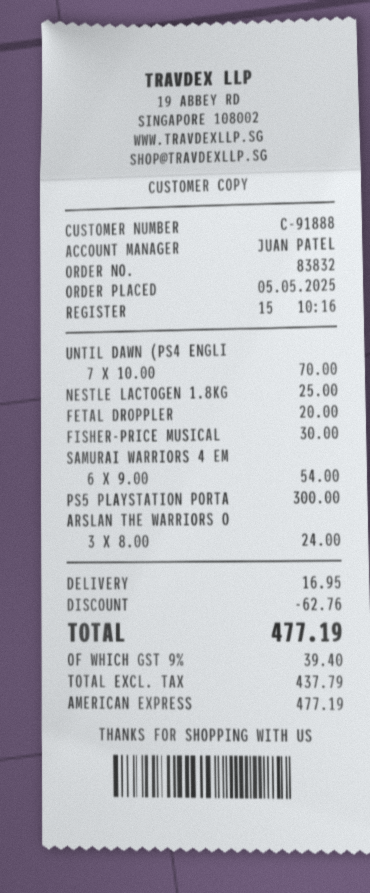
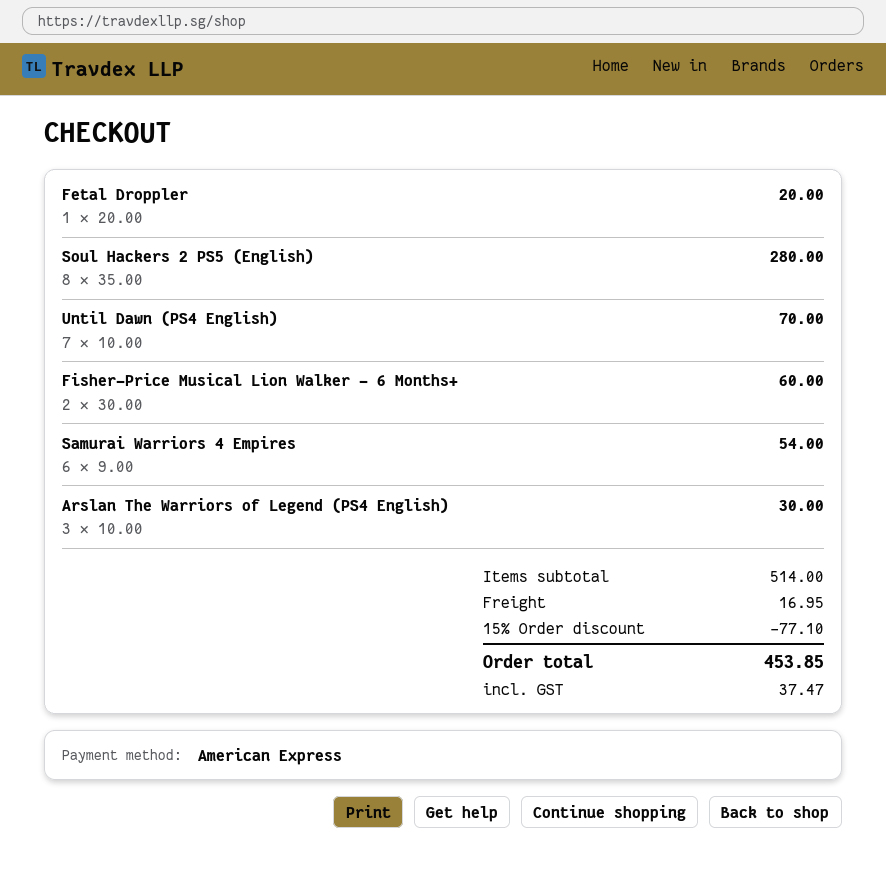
NESTLE LACTOGEN 1.8KG: 1 x 25.00 = 25.00 -> none
FISHER-PRICE MUSICAL: 1 x 30.00 = 30.00 -> 2 x 30.00 = 60.00
PS5 PLAYSTATION PORTA: 1 x 300.00 = 300.00 -> none
ARSLAN THE WARRIORS O: 3 x 8.00 = 24.00 -> 3 x 10.00 = 30.00
Soul Hackers 2 PS5 (English): none -> 8 x 35.00 = 280.00
discount: 62.76 -> 77.10
tax: 39.40 -> 37.47
total: 477.19 -> 453.85

